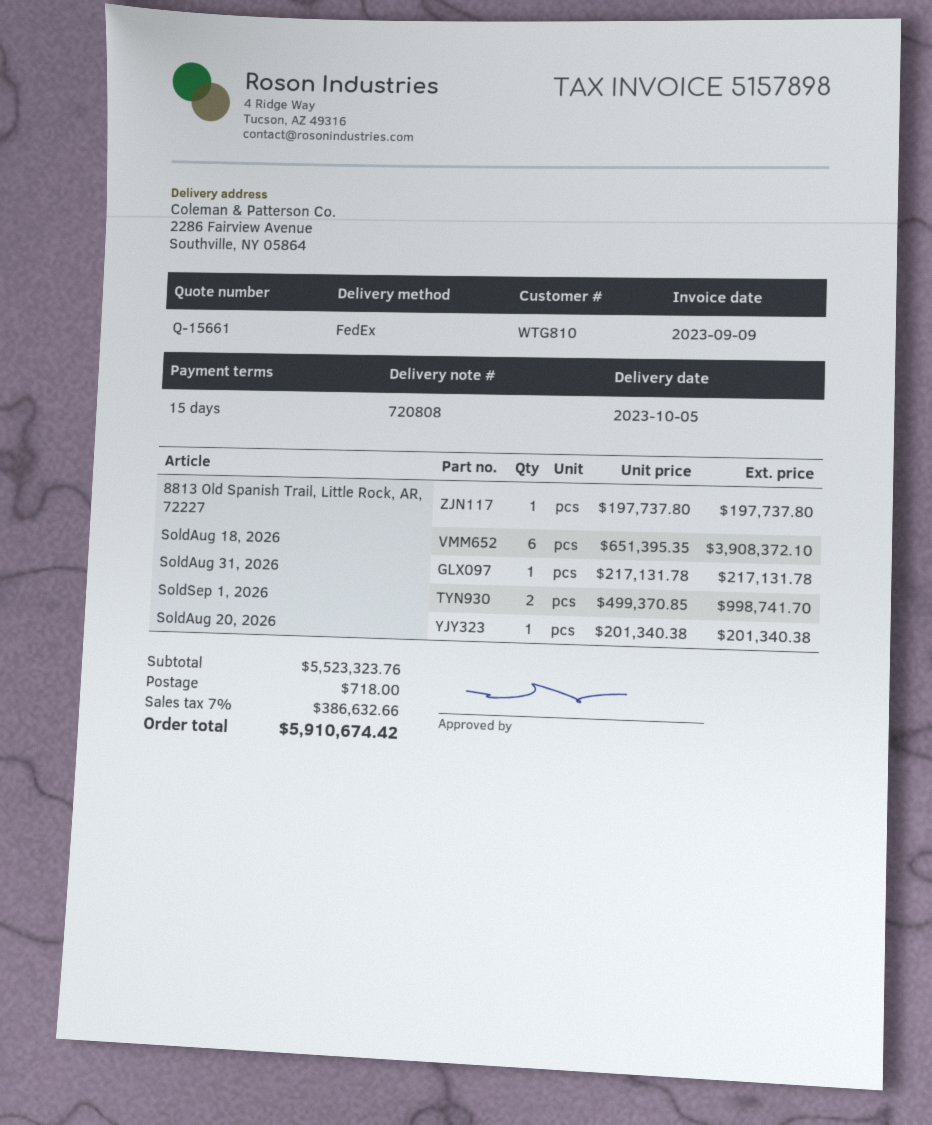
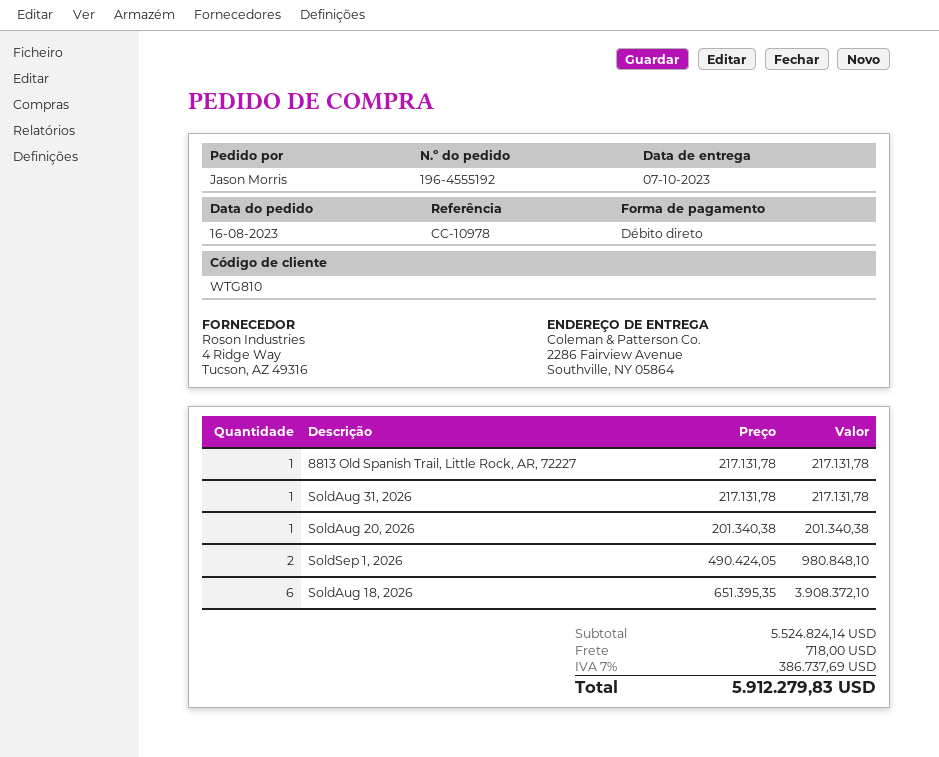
delivery date: 2023-10-05 -> 2023-10-07
8813 Old Spanish Trail, Little Rock, AR, 72227: 1 x 197737.80 = 197737.80 -> 1 x 217131.78 = 217131.78
SoldSep 1, 2026: 2 x 499370.85 = 998741.70 -> 2 x 490424.05 = 980848.10
subtotal: 5523323.76 -> 5524824.14
tax: 7% = 386632.66 -> 7% = 386737.69
total: 5910674.42 -> 5912279.83

